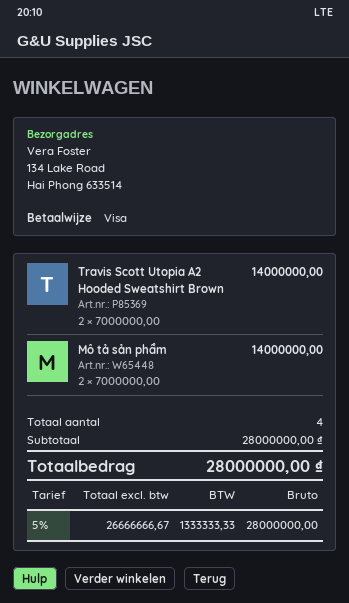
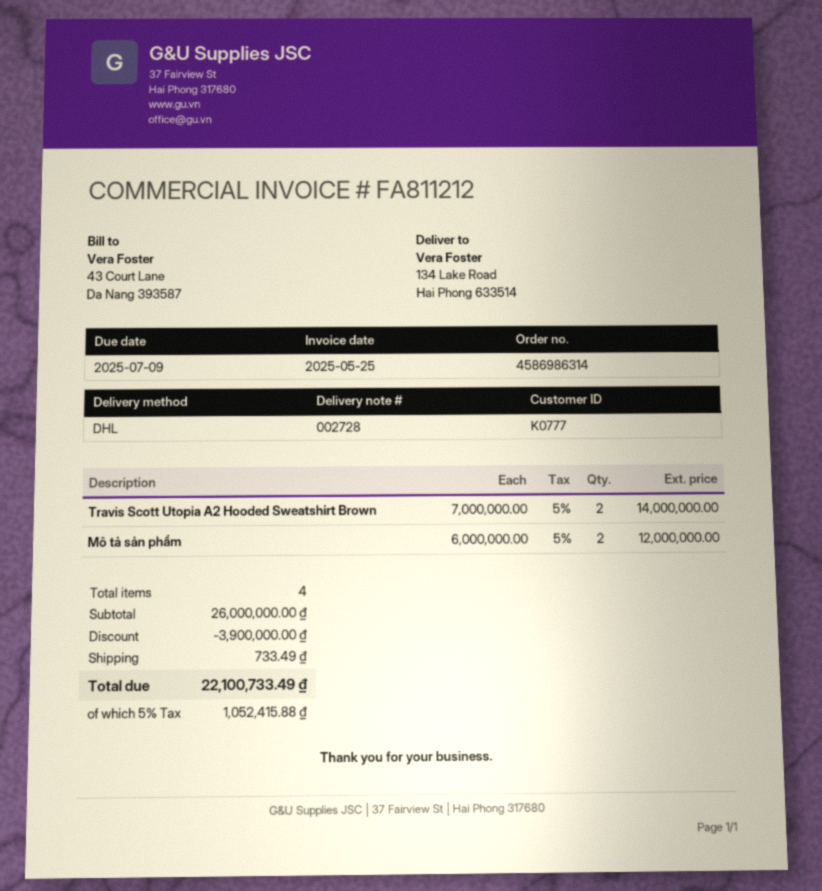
Mô tả sản phẩm: 2 x 7000000.00 = 14000000.00 -> 2 x 6000000.00 = 12000000.00
subtotal: 28000000.00 -> 26000000.00
discount: none -> 3900000.00
shipping: none -> 733.49
tax: 5% = 1333333.33 -> 5% = 1052415.88
total: 28000000.00 -> 22100733.49

